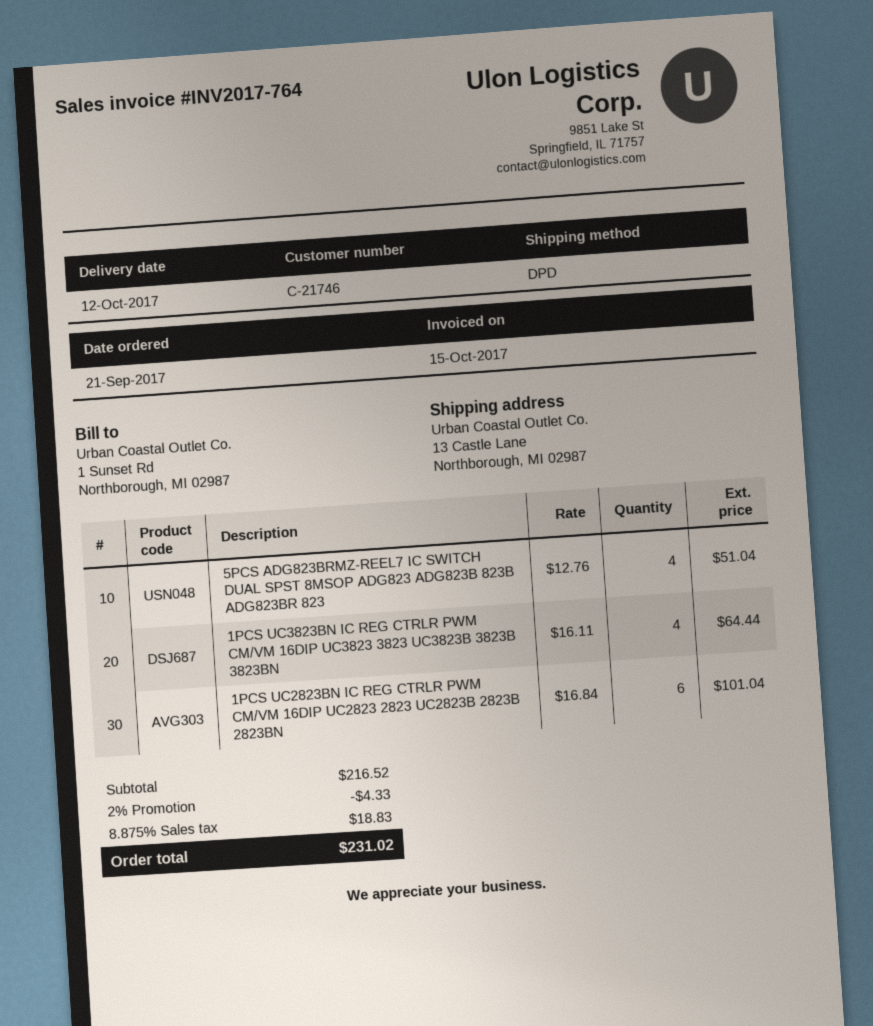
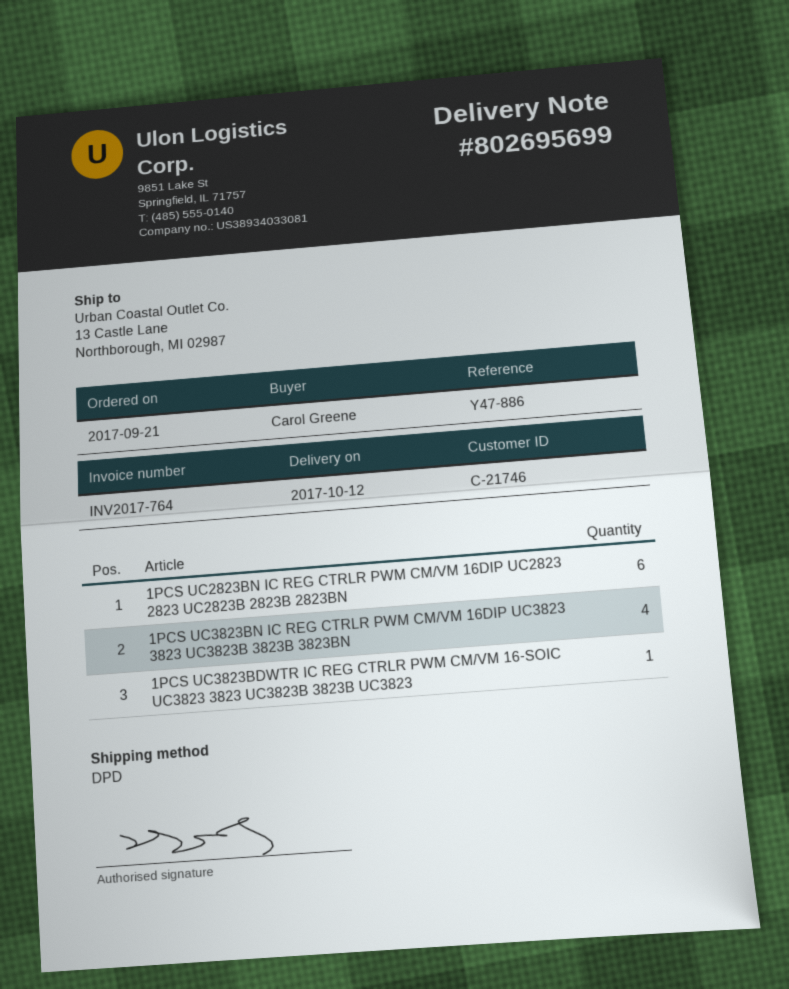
5PCS ADG823BRMZ-REEL7 IC SWITCH DUAL SPST 8MSOP ADG823 ADG823B 823B ADG823BR 823: 4 -> none
1PCS UC3823BDWTR IC REG CTRLR PWM CM/VM 16-SOIC UC3823 3823 UC3823B 3823B UC3823: none -> 1

